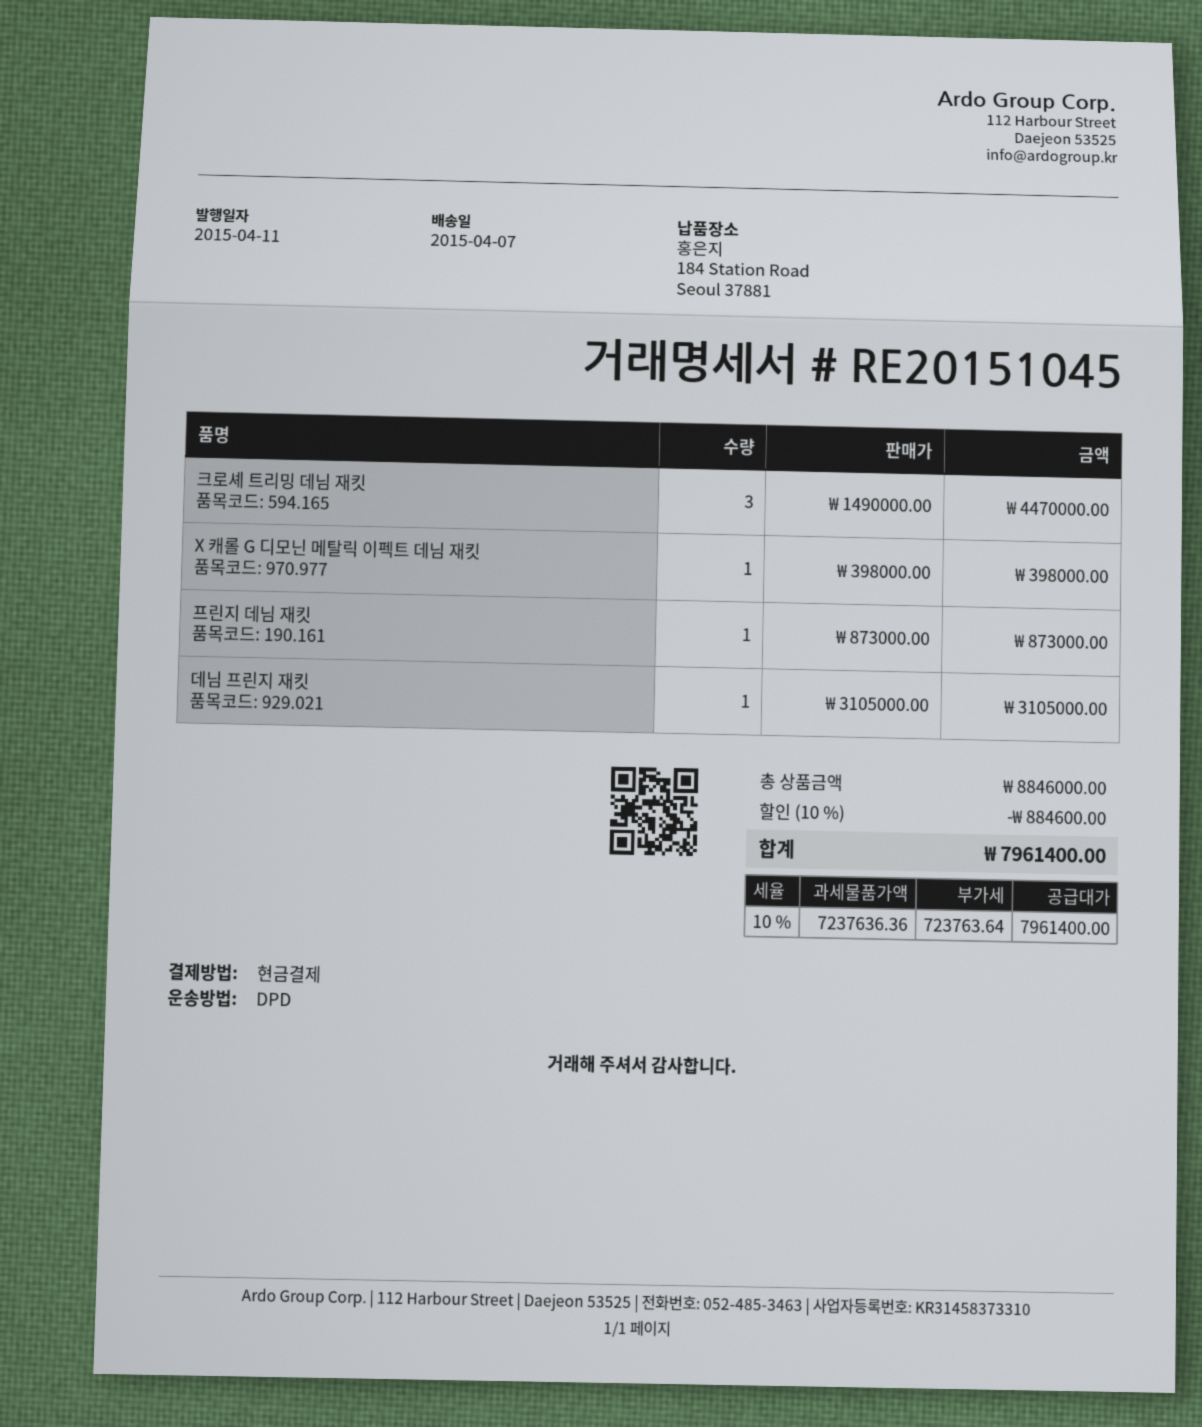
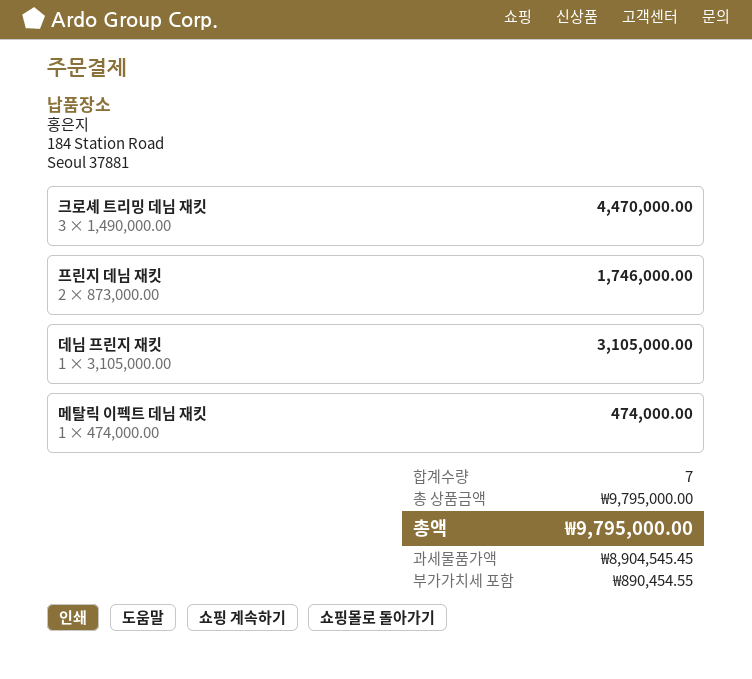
X 캐롤 G 디모닌 메탈릭 이펙트 데님 재킷: 1 x 398000.00 = 398000.00 -> none
프린지 데님 재킷: 1 x 873000.00 = 873000.00 -> 2 x 873000.00 = 1746000.00
메탈릭 이펙트 데님 재킷: none -> 1 x 474000.00 = 474000.00
subtotal: 8846000.00 -> 9795000.00
discount: 10% = 884600.00 -> none
net: 7237636.36 -> 8904545.45
tax: 723763.64 -> 890454.55
total: 7961400.00 -> 9795000.00

